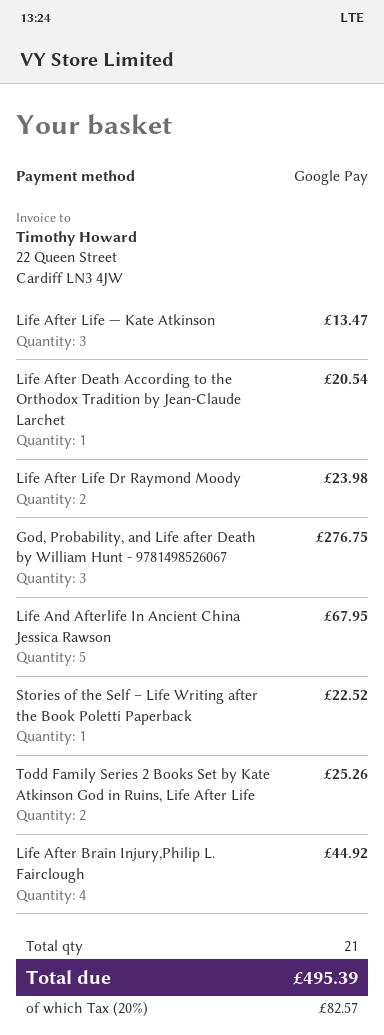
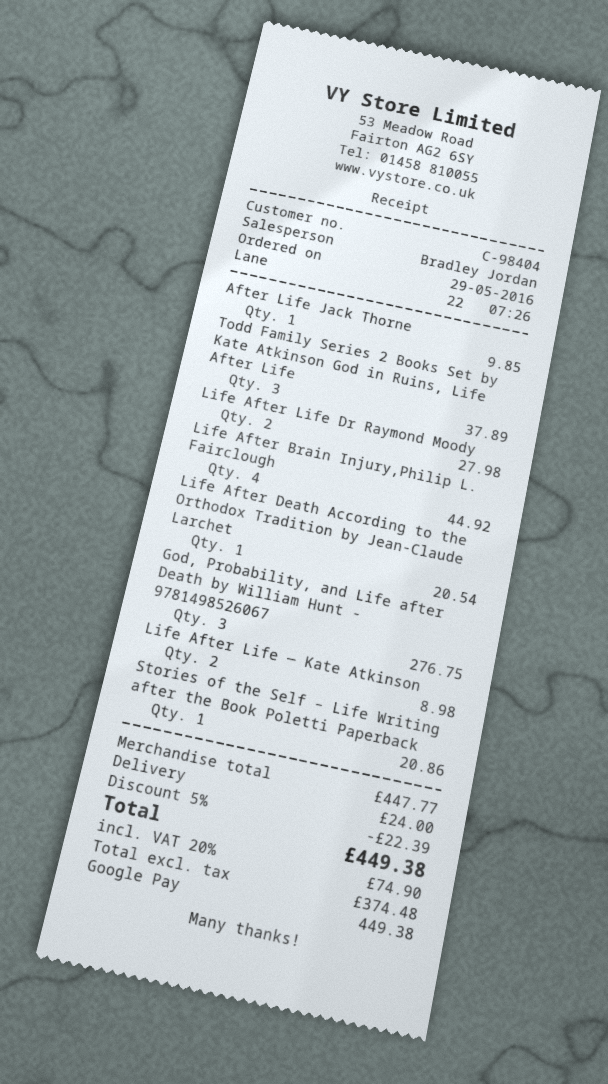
Life After Life — Kate Atkinson: 3 for 13.47 -> 2 for 8.98
Life After Life Dr Raymond Moody: 2 for 23.98 -> 2 for 27.98
Life And Afterlife In Ancient China Jessica Rawson: 5 for 67.95 -> none
Stories of the Self – Life Writing after the Book Poletti Paperback: 1 for 22.52 -> 1 for 20.86
Todd Family Series 2 Books Set by Kate Atkinson God in Ruins, Life After Life: 2 for 25.26 -> 3 for 37.89
After Life Jack Thorne: none -> 1 for 9.85
discount: none -> 5% = 22.39
shipping: none -> 24.00
tax: 20% = 82.57 -> 20% = 74.90
total: 495.39 -> 449.38

